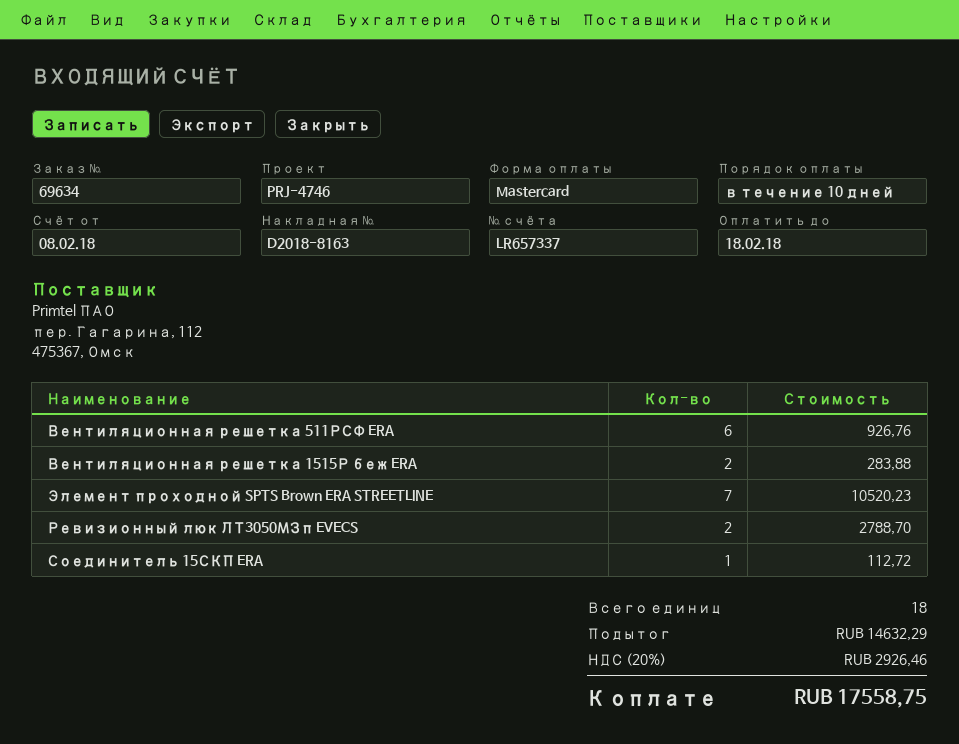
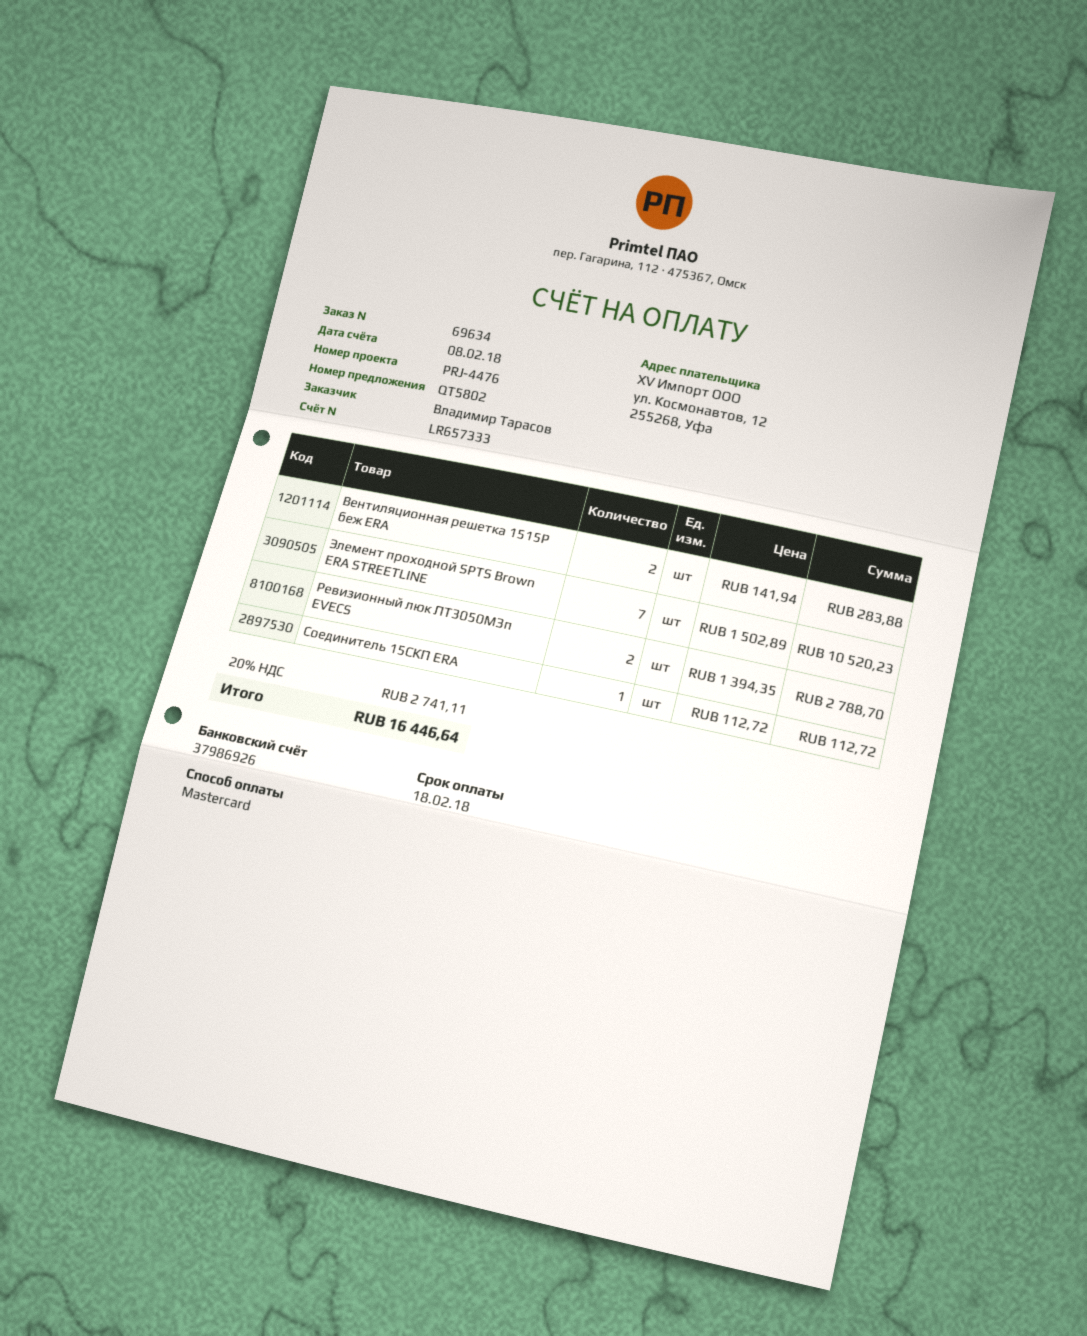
invoice number: LR657337 -> LR657333
reference: PRJ-4746 -> PRJ-4476
Вентиляционная решетка 511РСФ ERA: 6 for 926.76 -> none
tax: 20% = 2926.46 -> 20% = 2741.11
total: 17558.75 -> 16446.64

